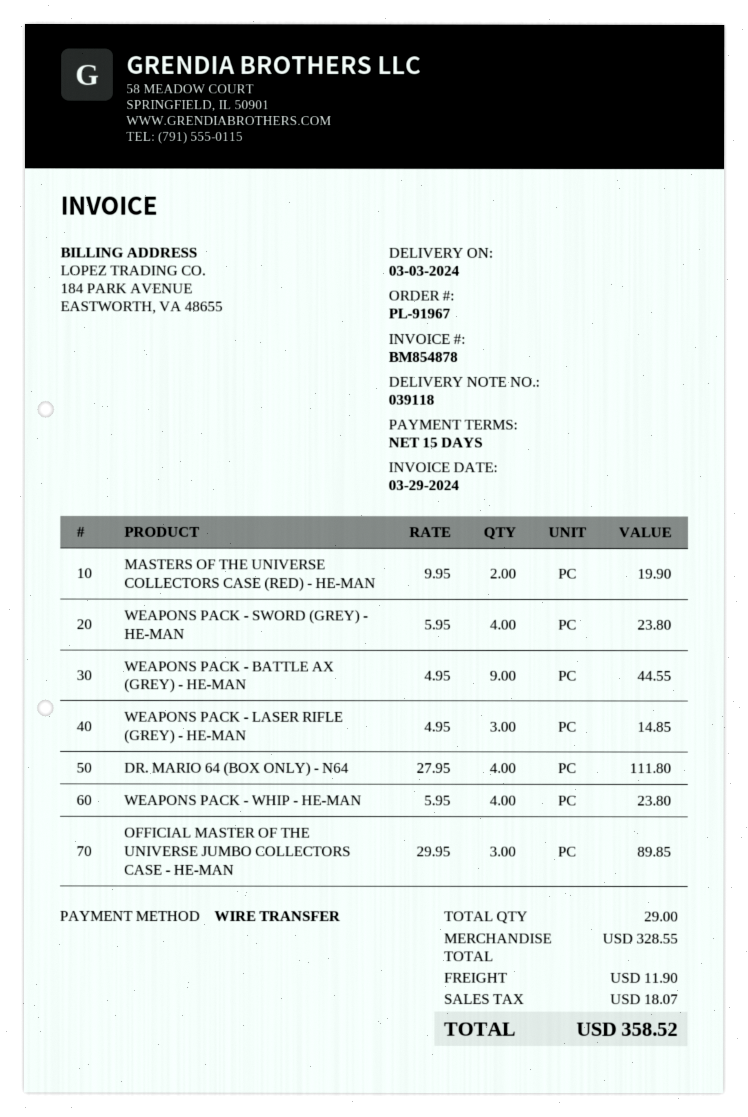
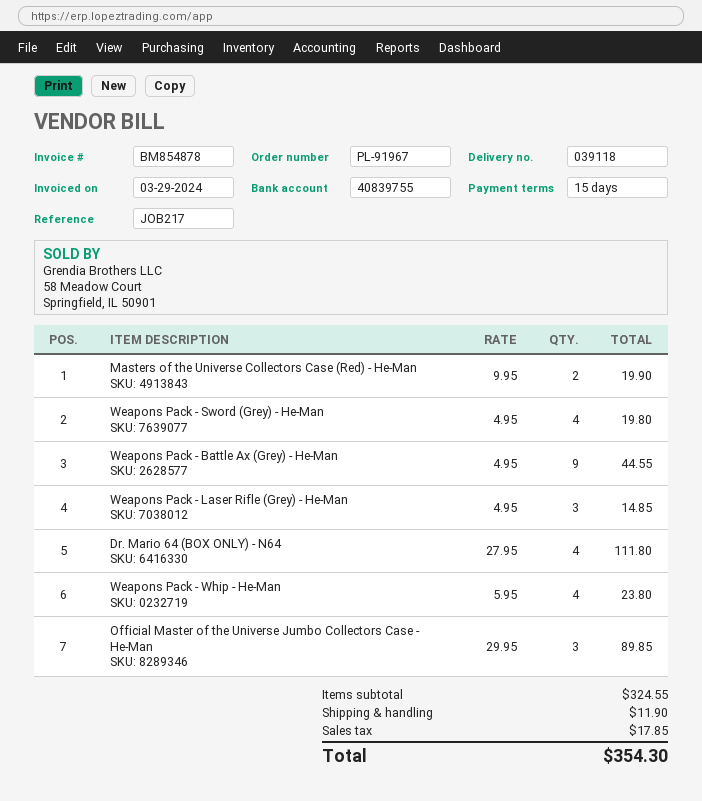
WEAPONS PACK - SWORD (GREY) - HE-MAN: 4 x 5.95 = 23.80 -> 4 x 4.95 = 19.80
subtotal: 328.55 -> 324.55
tax: 18.07 -> 17.85
total: 358.52 -> 354.30

